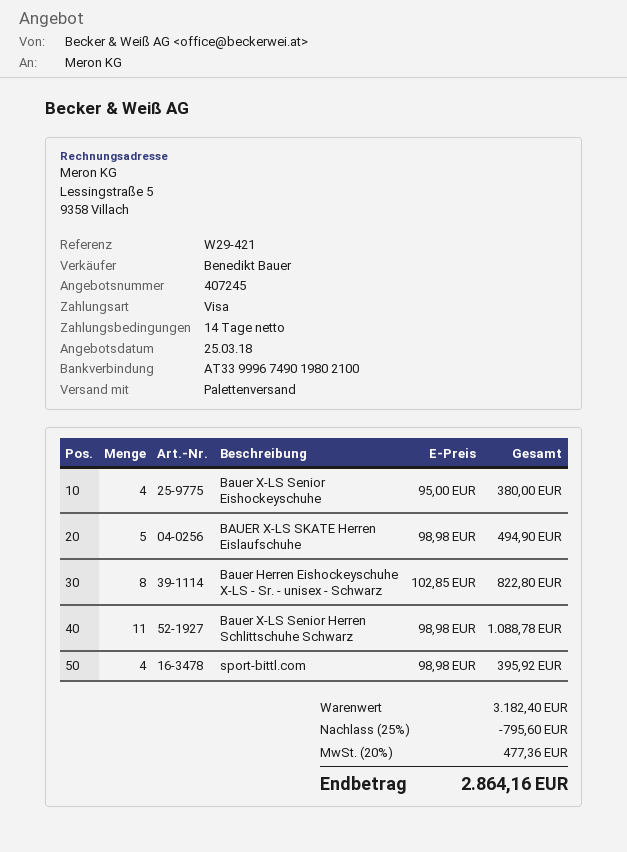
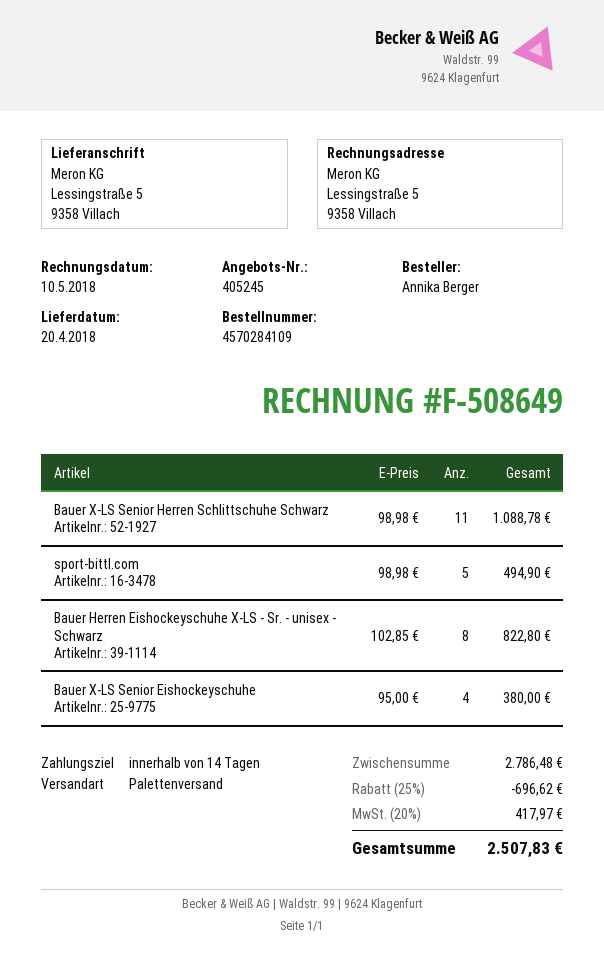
quote number: 407245 -> 405245
BAUER X-LS SKATE Herren Eislaufschuhe: 5 x 98.98 = 494.90 -> none
sport-bittl.com: 4 x 98.98 = 395.92 -> 5 x 98.98 = 494.90
subtotal: 3182.40 -> 2786.48
discount: 25% = 795.60 -> 25% = 696.62
tax: 20% = 477.36 -> 20% = 417.97
total: 2864.16 -> 2507.83

